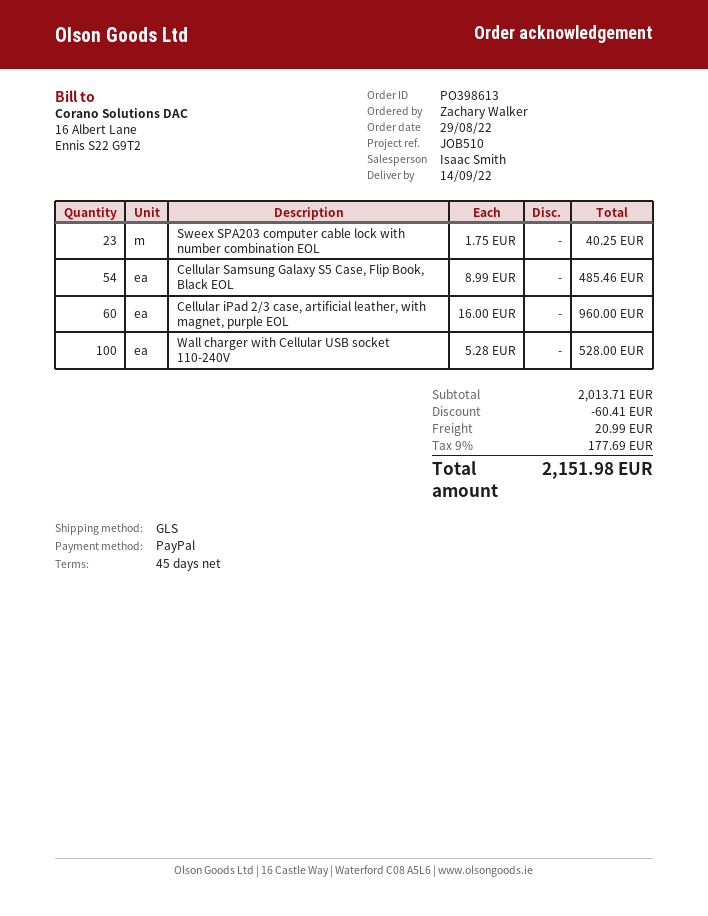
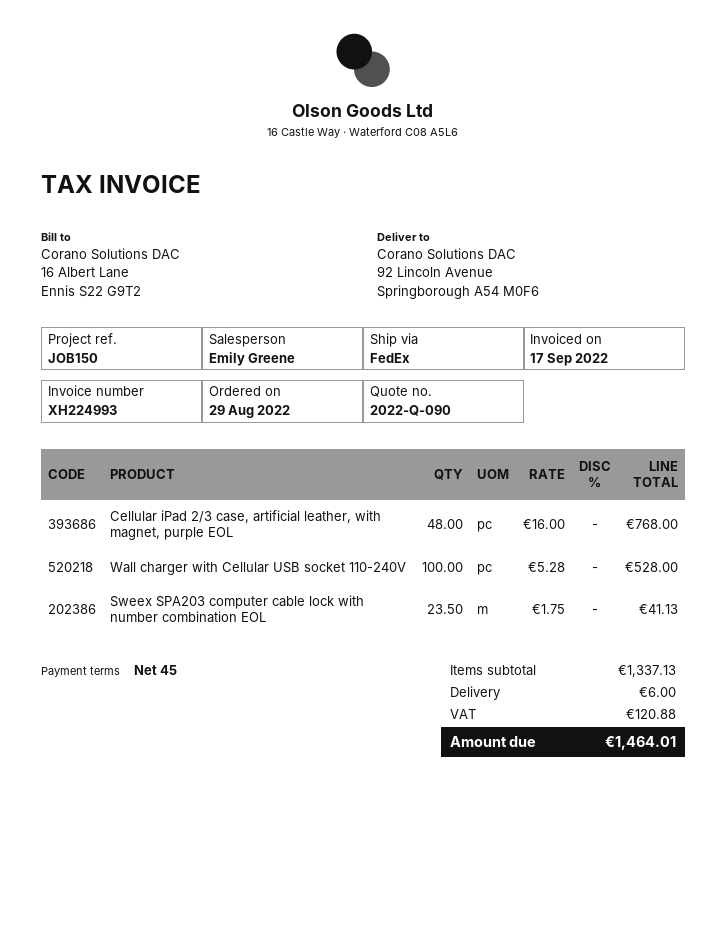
reference: JOB510 -> JOB150
sales rep: Isaac Smith -> Emily Greene
shipping method: GLS -> FedEx
Sweex SPA203 computer cable lock with number combination EOL: 23 x 1.75 = 40.25 -> 23.5 x 1.75 = 41.13
Cellular Samsung Galaxy S5 Case, Flip Book, Black EOL: 54 x 8.99 = 485.46 -> none
Cellular iPad 2/3 case, artificial leather, with magnet, purple EOL: 60 x 16.00 = 960.00 -> 48 x 16.00 = 768.00
subtotal: 2013.71 -> 1337.13
discount: 60.41 -> none
shipping: 20.99 -> 6.00
tax: 177.69 -> 120.88
total: 2151.98 -> 1464.01

